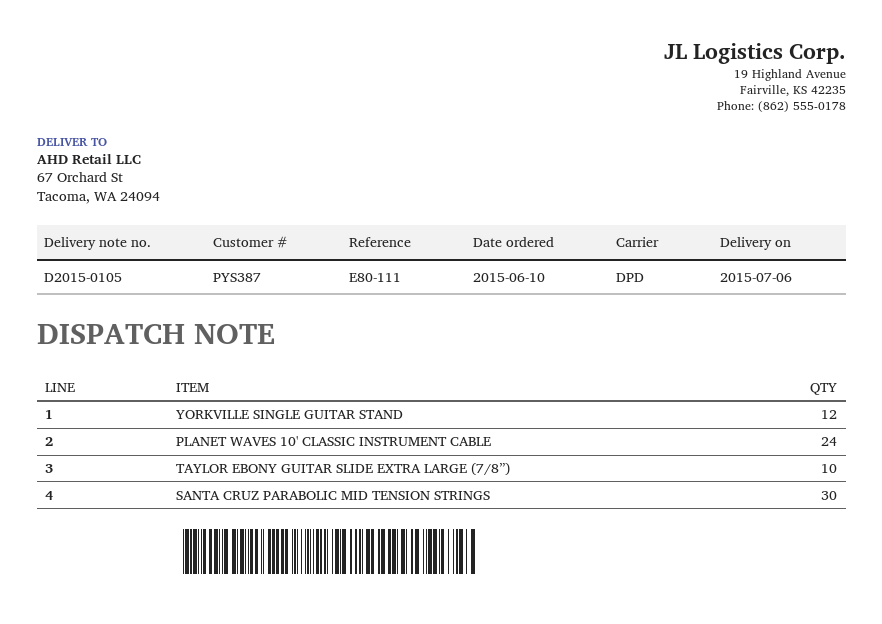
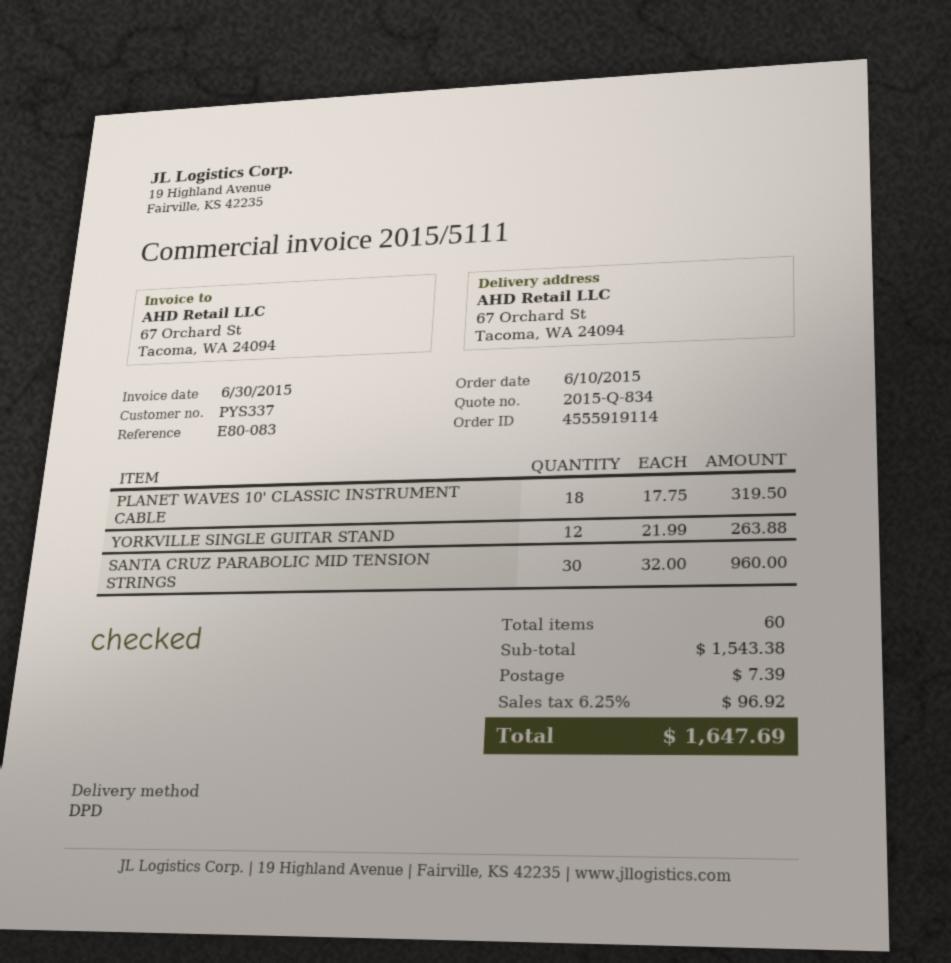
customer number: PYS387 -> PYS337
reference: E80-111 -> E80-083
PLANET WAVES 10' CLASSIC INSTRUMENT CABLE: 24 -> 18
TAYLOR EBONY GUITAR SLIDE EXTRA LARGE (7/8”): 10 -> none

